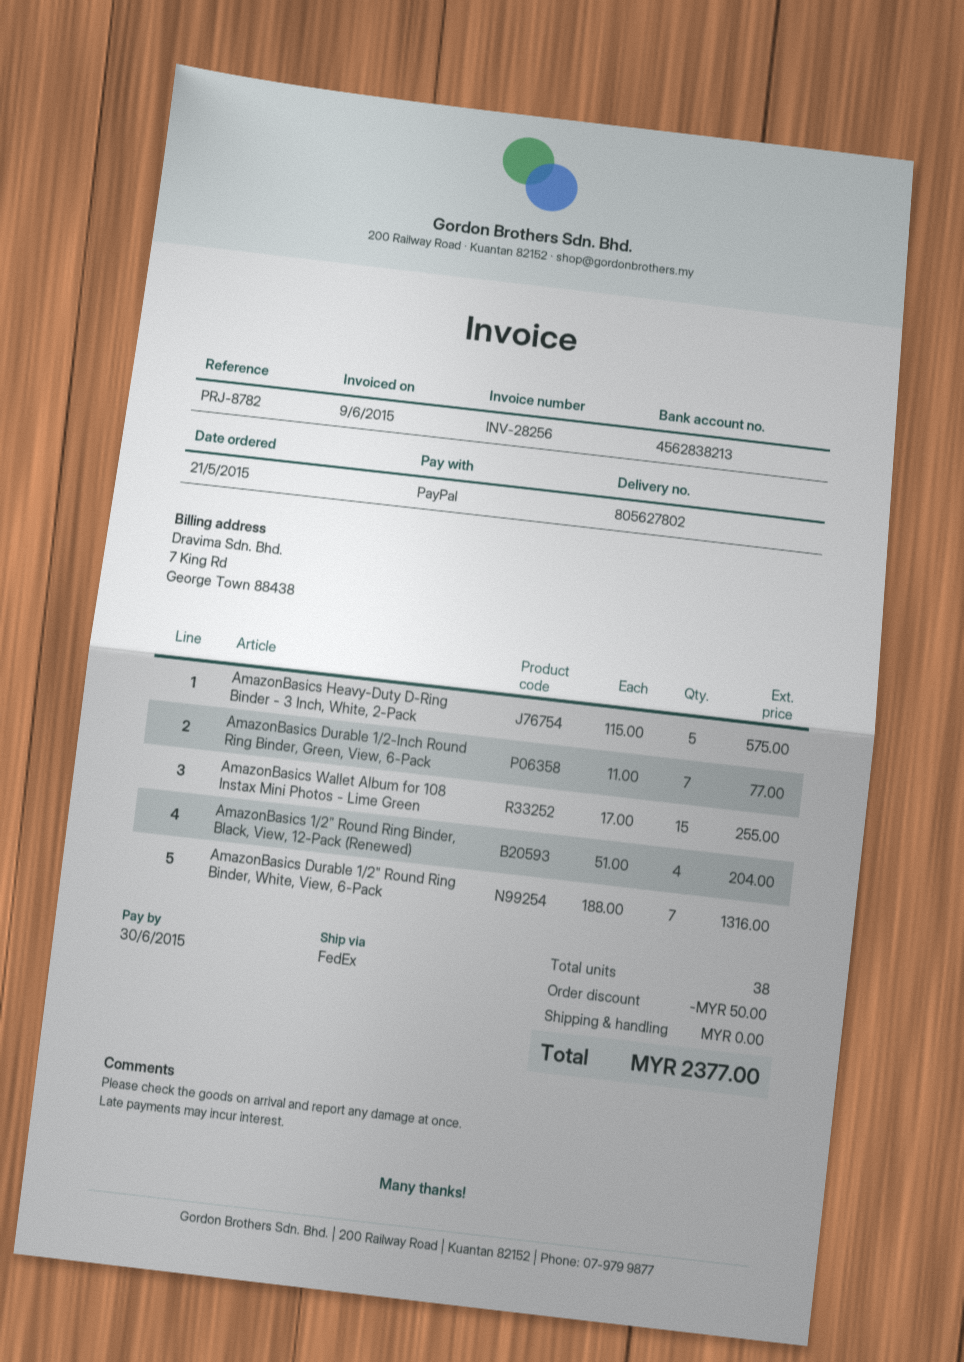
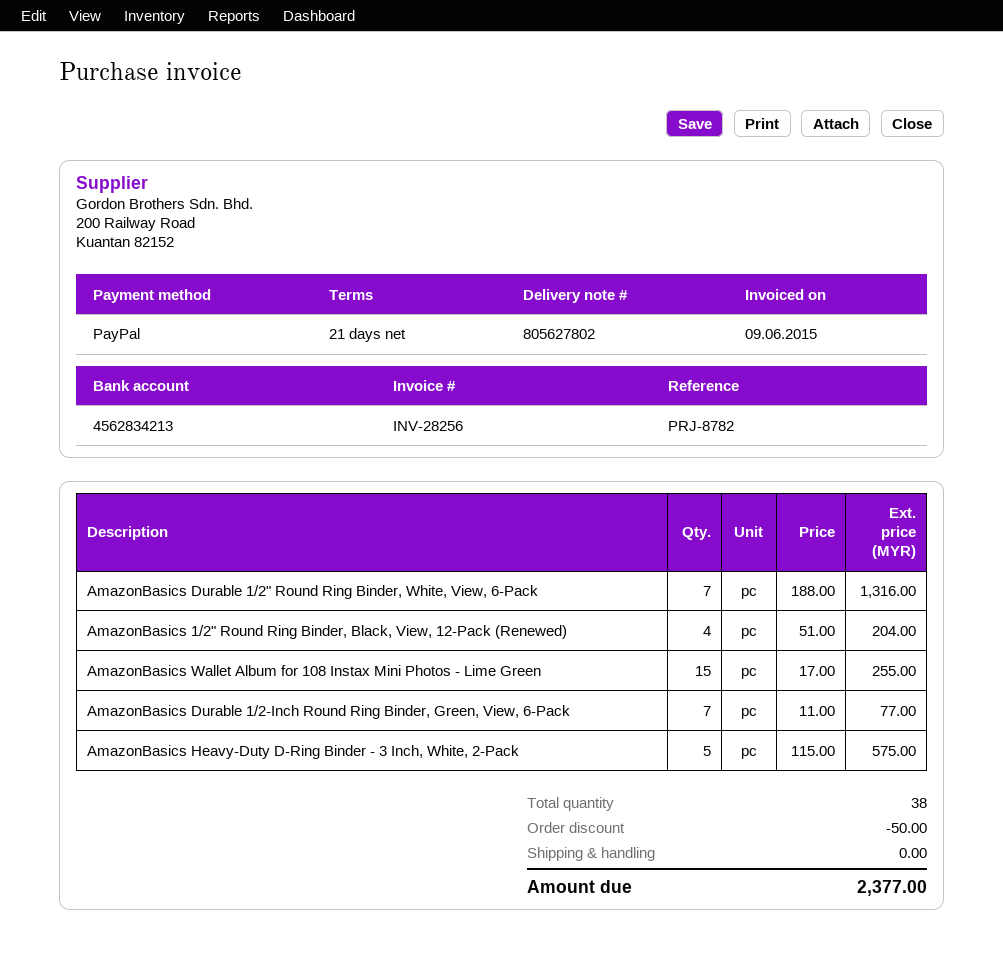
bank account: 4562838213 -> 4562834213

